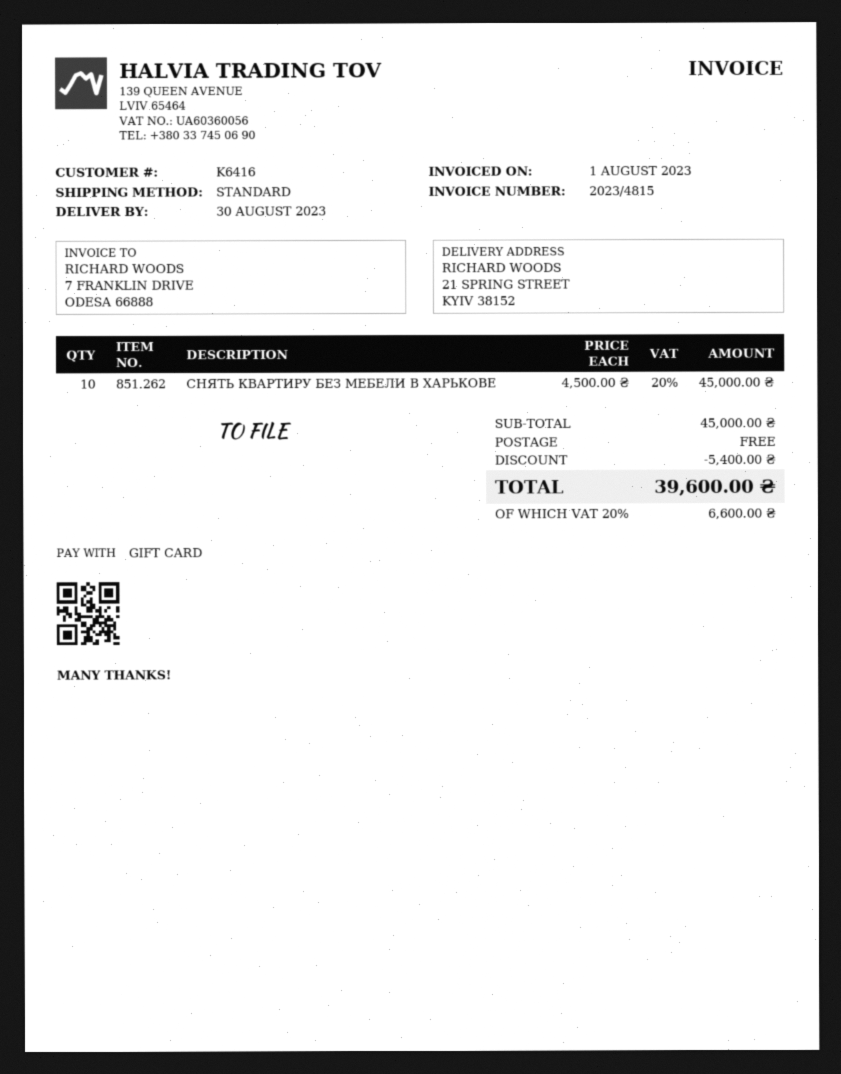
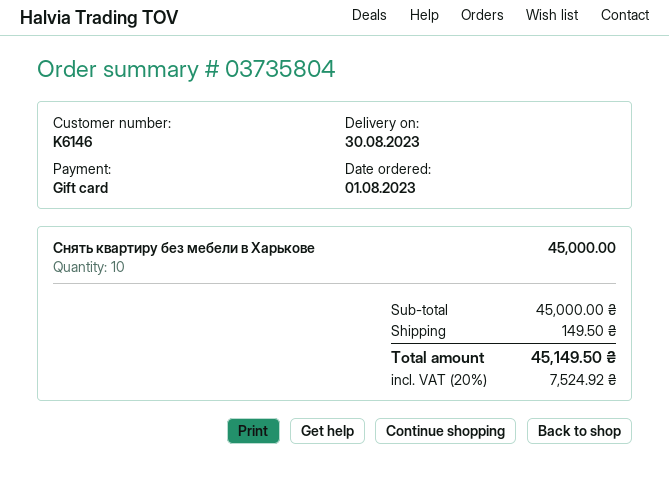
customer number: K6416 -> K6146
discount: 5400.00 -> none
shipping: 0.00 -> 149.50
tax: 20% = 6600.00 -> 20% = 7524.92
total: 39600.00 -> 45149.50

